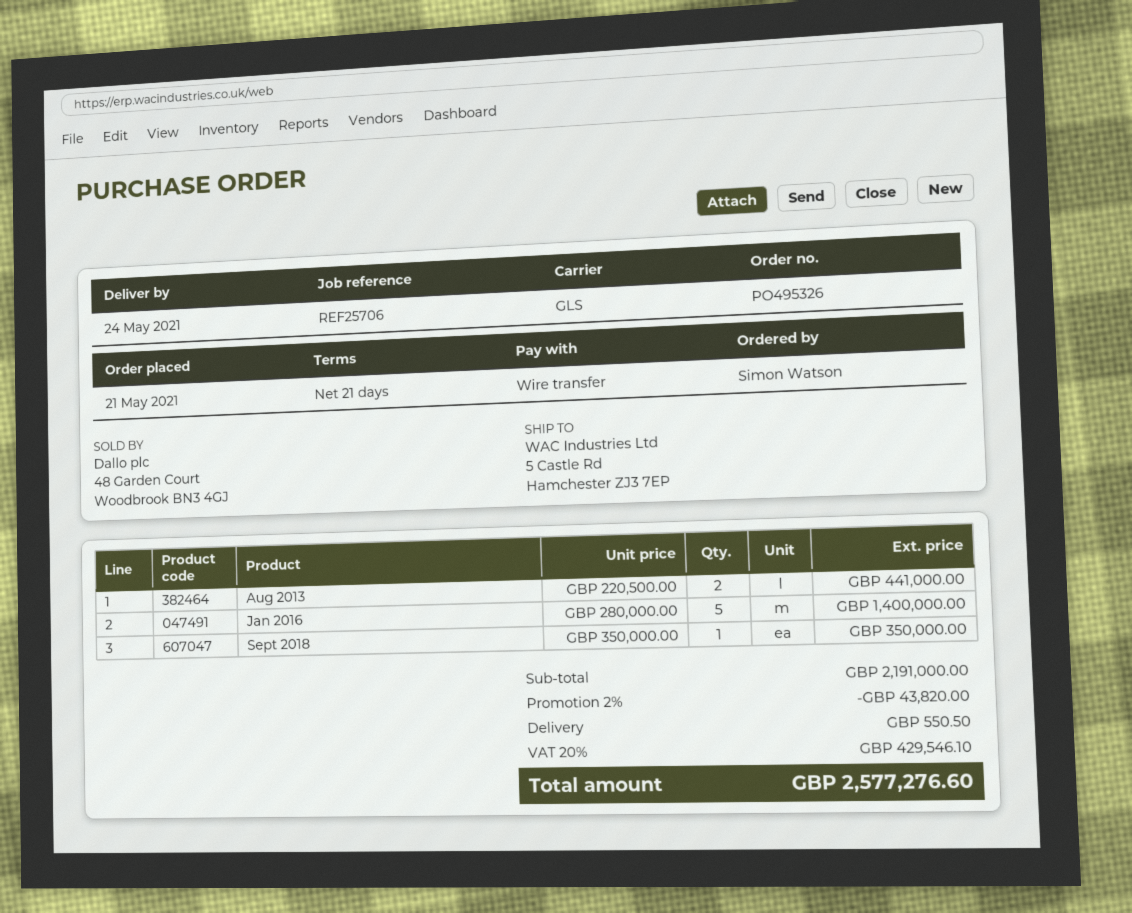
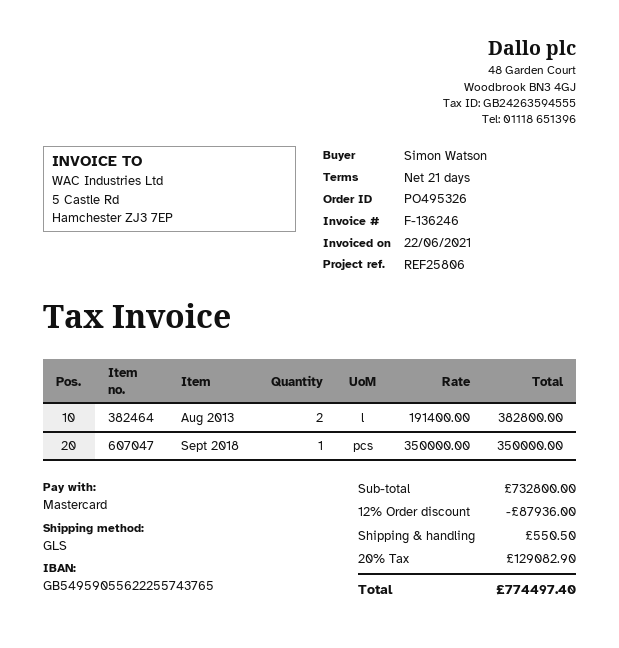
reference: REF25706 -> REF25806
payment method: bank transfer -> Mastercard
Aug 2013: 2 x 220500.00 = 441000.00 -> 2 x 191400.00 = 382800.00
Jan 2016: 5 x 280000.00 = 1400000.00 -> none
subtotal: 2191000.00 -> 732800.00
discount: 2% = 43820.00 -> 12% = 87936.00
tax: 20% = 429546.10 -> 20% = 129082.90
total: 2577276.60 -> 774497.40

